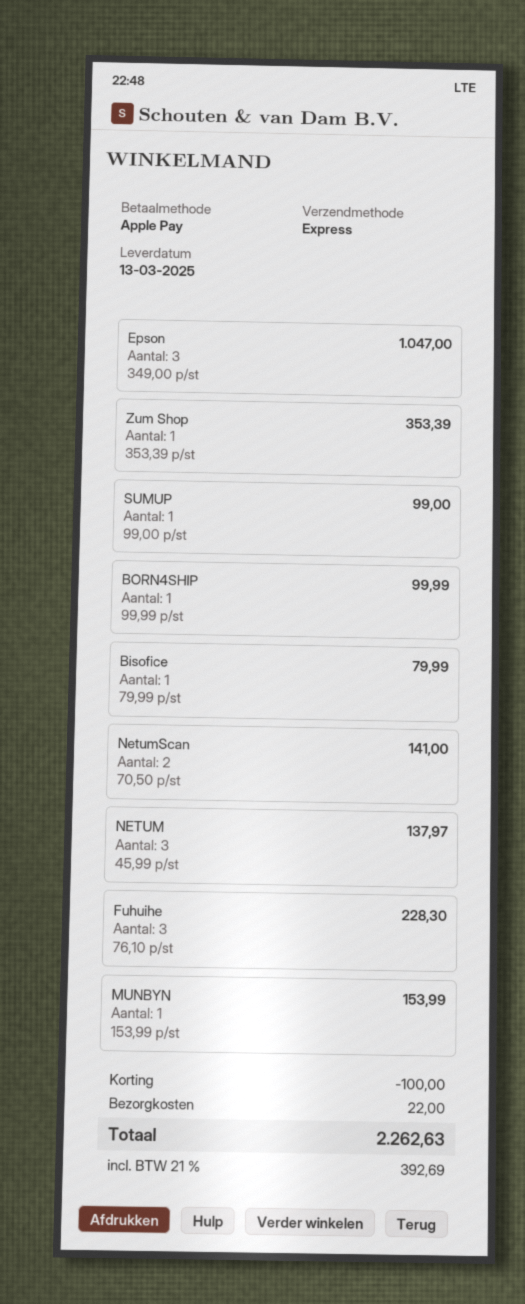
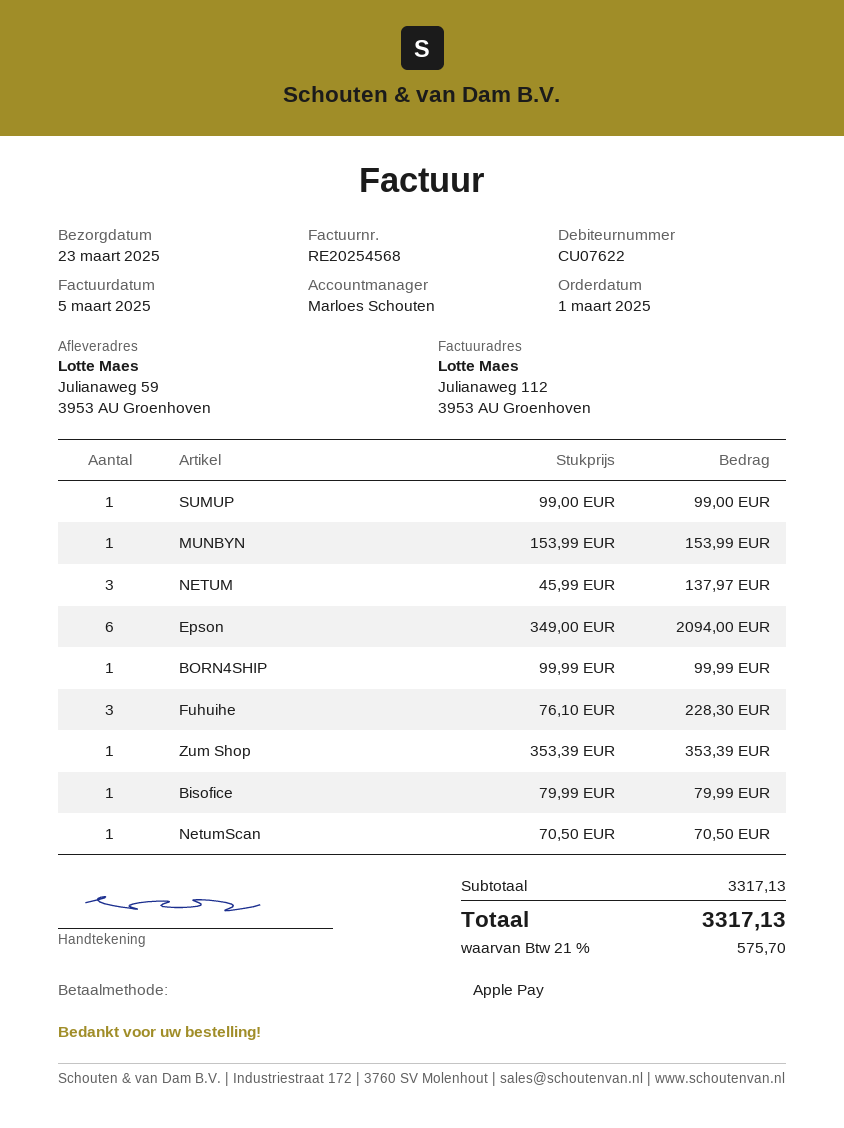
delivery date: 2025-03-13 -> 2025-03-23
Epson: 3 x 349.00 = 1047.00 -> 6 x 349.00 = 2094.00
NetumScan: 2 x 70.50 = 141.00 -> 1 x 70.50 = 70.50
discount: 100.00 -> none
shipping: 22.00 -> none
tax: 21% = 392.69 -> 21% = 575.70
total: 2262.63 -> 3317.13

